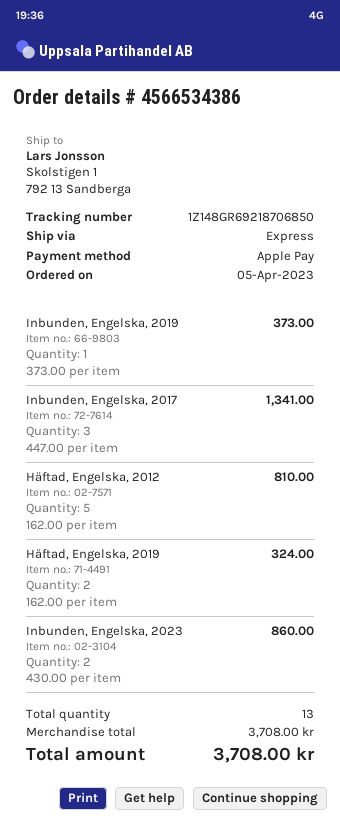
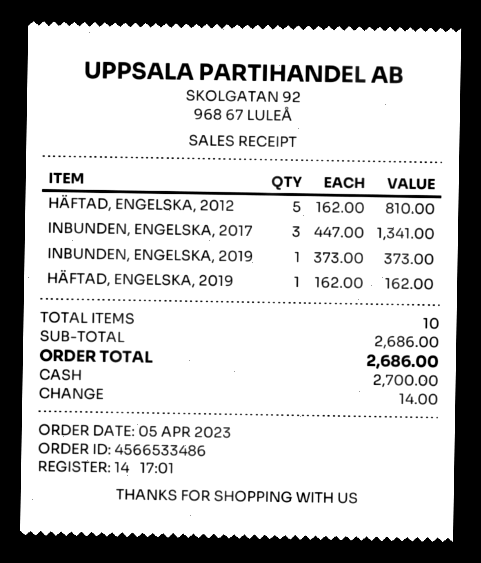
order number: 4566534386 -> 4566533486
payment method: Apple Pay -> cash
Häftad, Engelska, 2019: 2 x 162.00 = 324.00 -> 1 x 162.00 = 162.00
Inbunden, Engelska, 2023: 2 x 430.00 = 860.00 -> none
total quantity: 13 -> 10
subtotal: 3708.00 -> 2686.00
total: 3708.00 -> 2686.00

